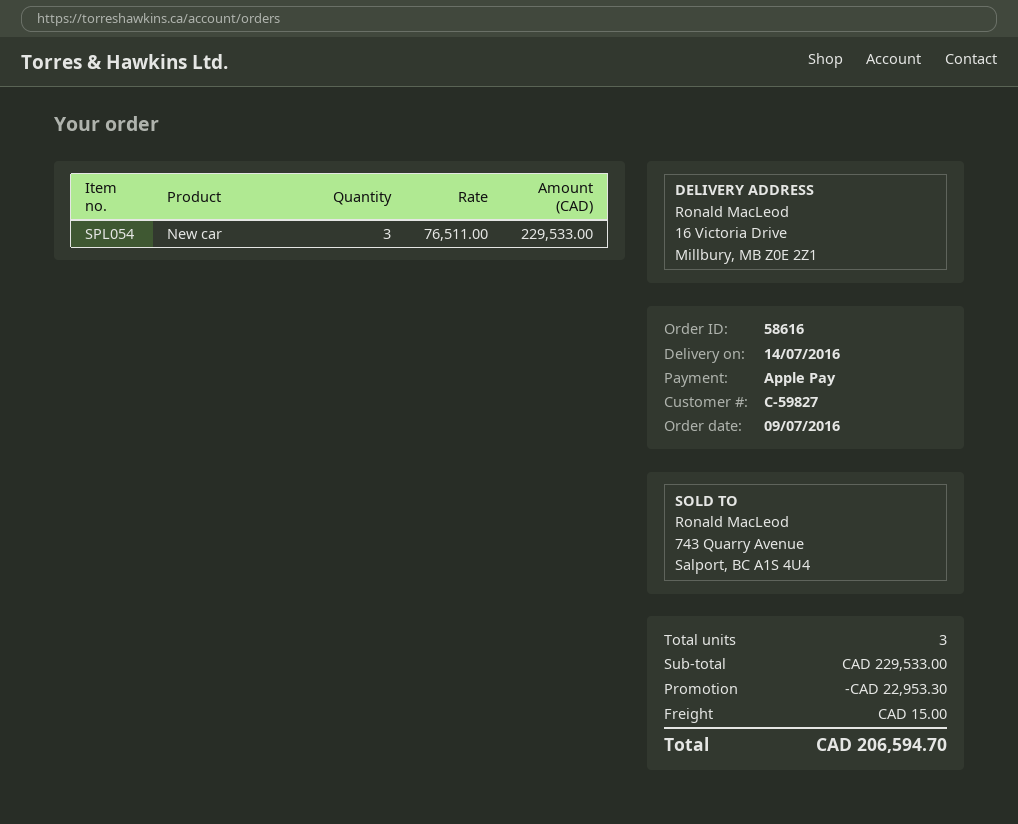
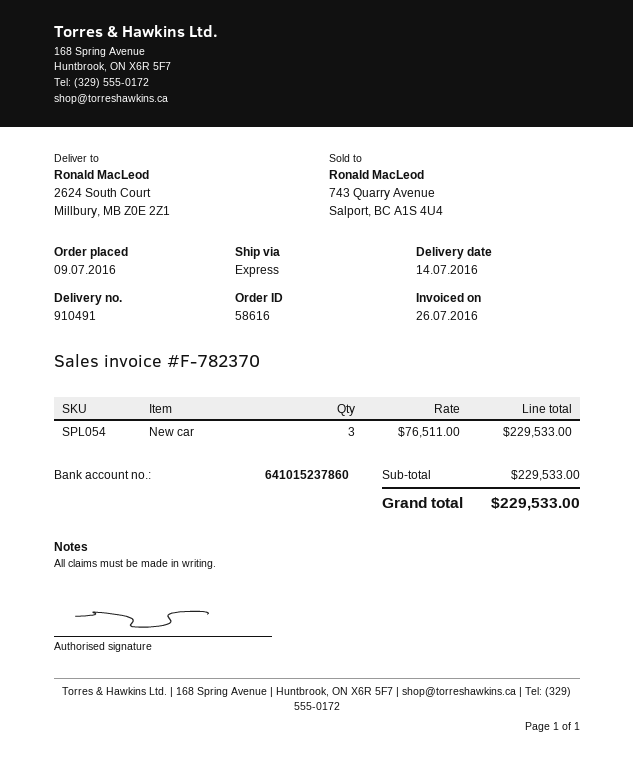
ship to: 16 Victoria Drive, Millbury, MB Z0E 2Z1 -> 2624 South Court, Millbury, MB Z0E 2Z1
discount: 22953.30 -> none
shipping: 15.00 -> none
total: 206594.70 -> 229533.00

